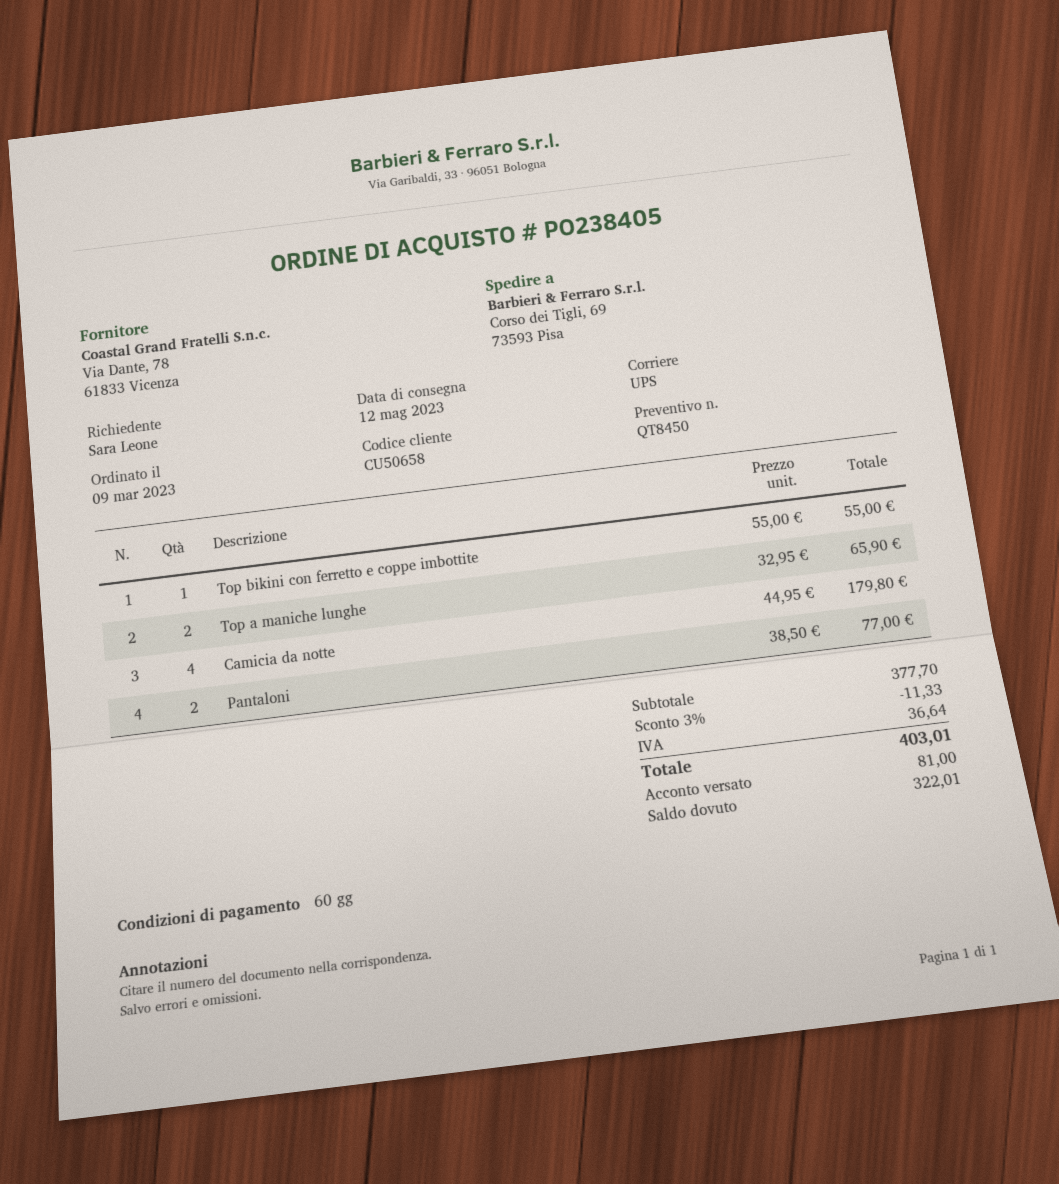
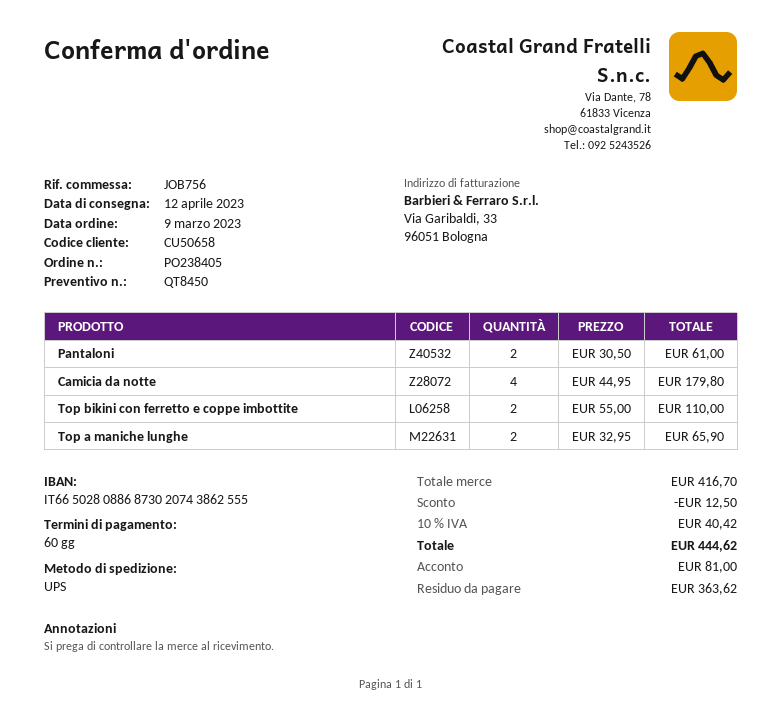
delivery date: 2023-05-12 -> 2023-04-12
Top bikini con ferretto e coppe imbottite: 1 x 55.00 = 55.00 -> 2 x 55.00 = 110.00
Pantaloni: 2 x 38.50 = 77.00 -> 2 x 30.50 = 61.00
subtotal: 377.70 -> 416.70
discount: 11.33 -> 12.50
tax: 36.64 -> 40.42
total: 403.01 -> 444.62
balance: 322.01 -> 363.62

